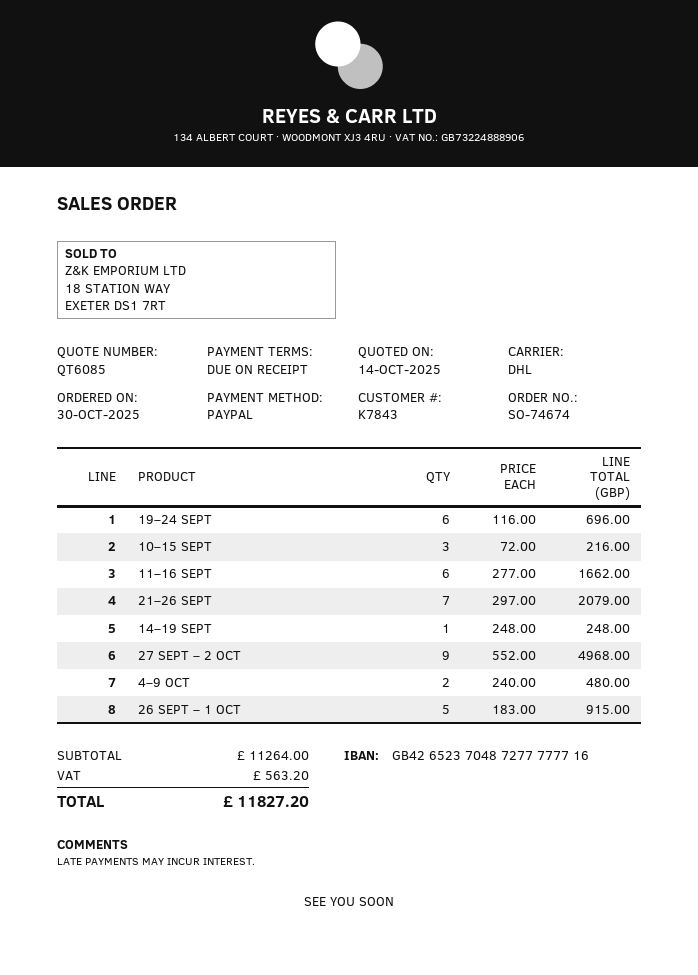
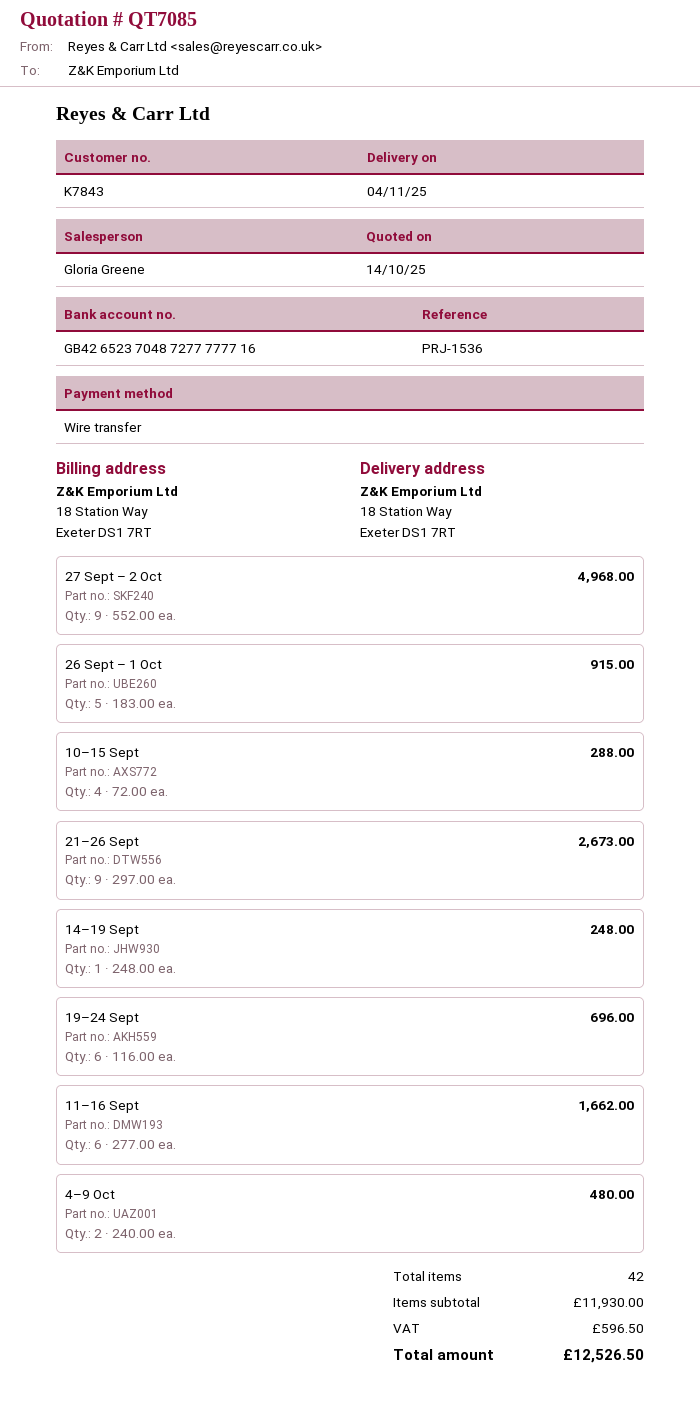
quote number: QT6085 -> QT7085
payment method: PayPal -> bank transfer
10–15 SEPT: 3 x 72.00 = 216.00 -> 4 x 72.00 = 288.00
21–26 SEPT: 7 x 297.00 = 2079.00 -> 9 x 297.00 = 2673.00
subtotal: 11264.00 -> 11930.00
tax: 563.20 -> 596.50
total: 11827.20 -> 12526.50

